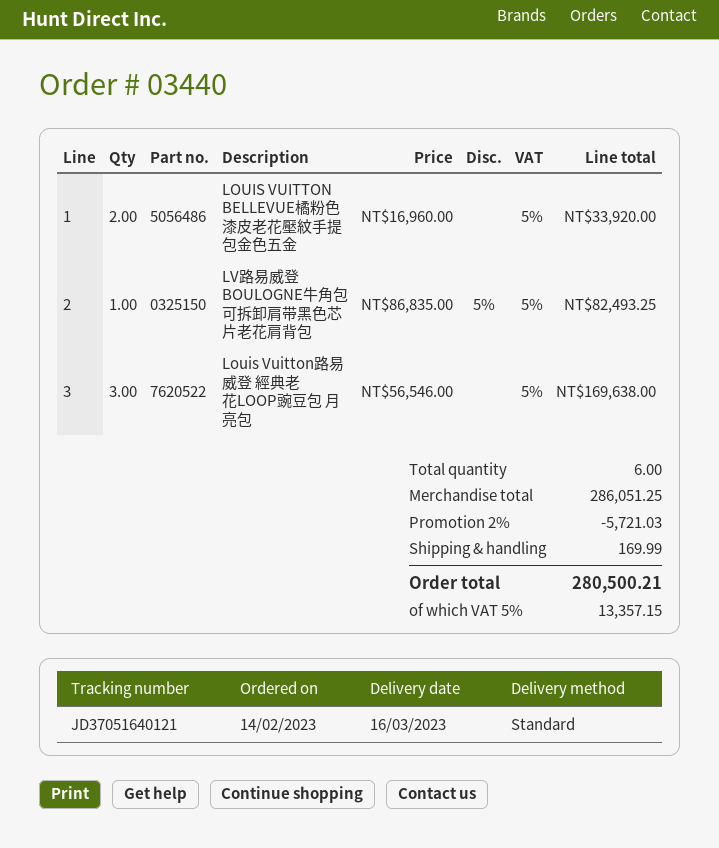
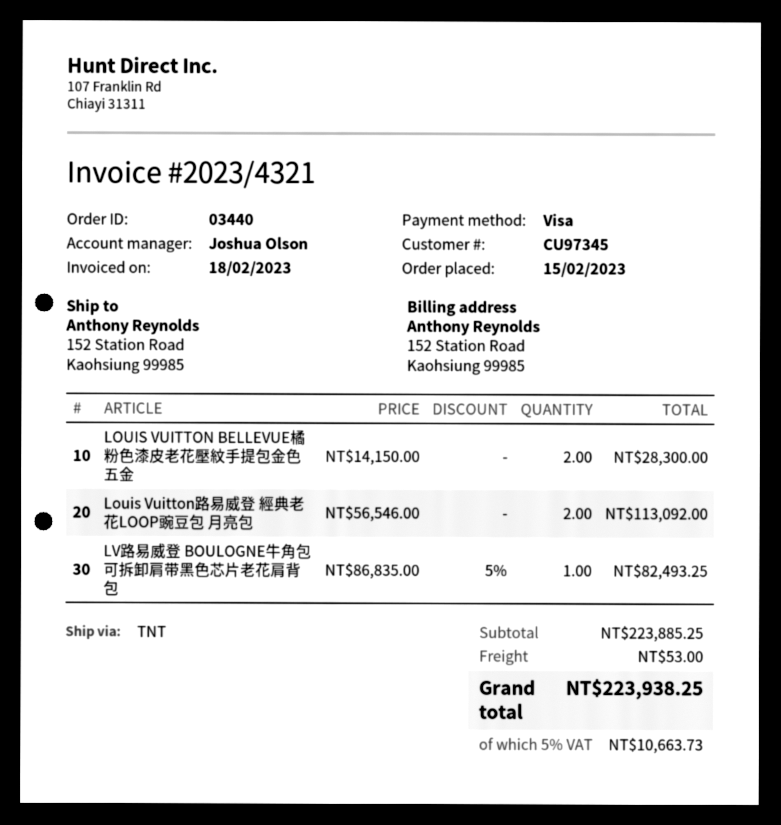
order date: 2023-02-14 -> 2023-02-15
shipping method: standard -> TNT
LOUIS VUITTON BELLEVUE橘粉色漆皮老花壓紋手提包金色五金: 2 x 16960.00 = 33920.00 -> 2 x 14150.00 = 28300.00
Louis Vuitton路易威登 經典老花LOOP豌豆包 月亮包: 3 x 56546.00 = 169638.00 -> 2 x 56546.00 = 113092.00
subtotal: 286051.25 -> 223885.25
discount: 2% = 5721.03 -> none
shipping: 169.99 -> 53.00
tax: 5% = 13357.15 -> 5% = 10663.73
total: 280500.21 -> 223938.25

